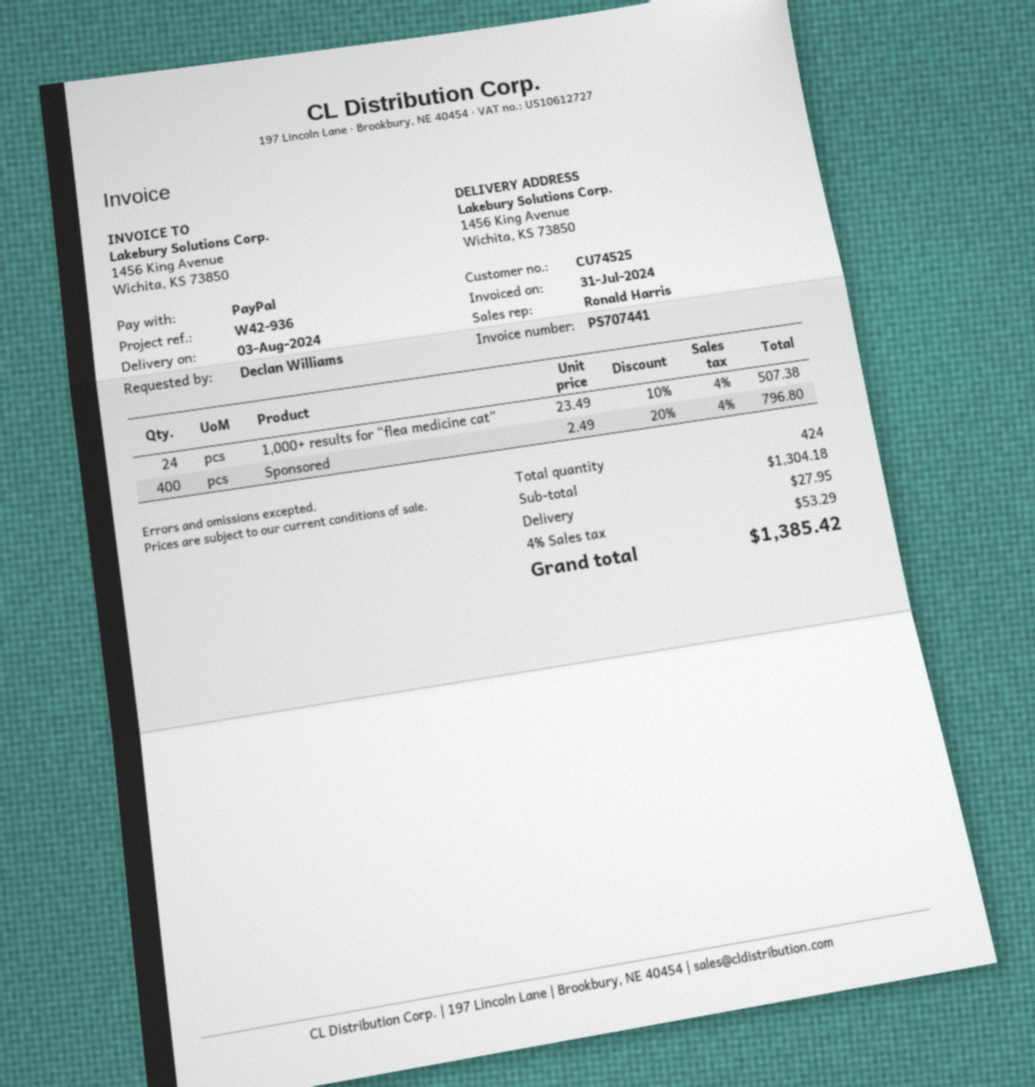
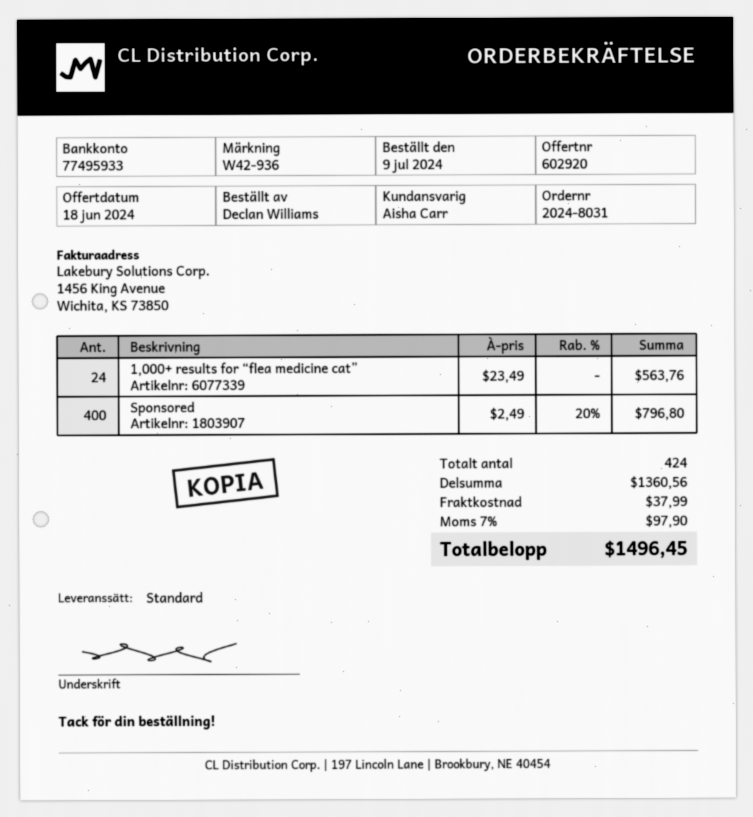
sales rep: Ronald Harris -> Aisha Carr
1,000+ results for “flea medicine cat”: 24 x 23.49 - 10% = 507.38 -> 24 x 23.49 = 563.76
subtotal: 1304.18 -> 1360.56
shipping: 27.95 -> 37.99
tax: 4% = 53.29 -> 7% = 97.90
total: 1385.42 -> 1496.45

